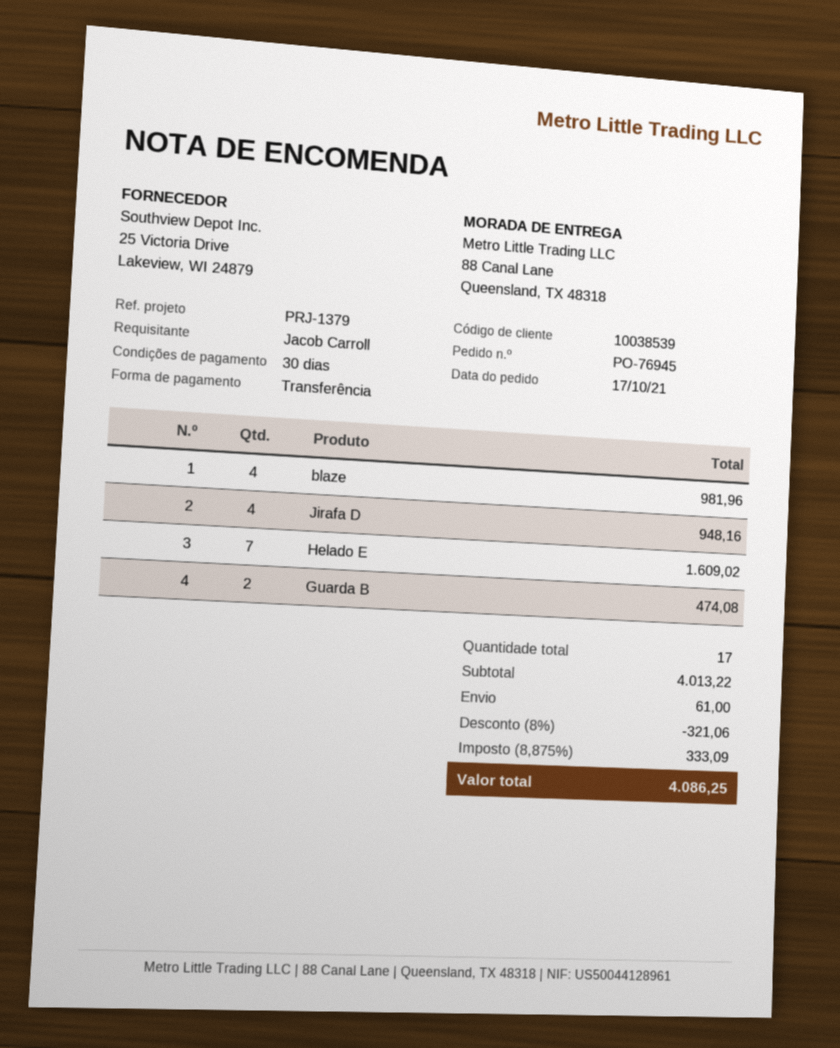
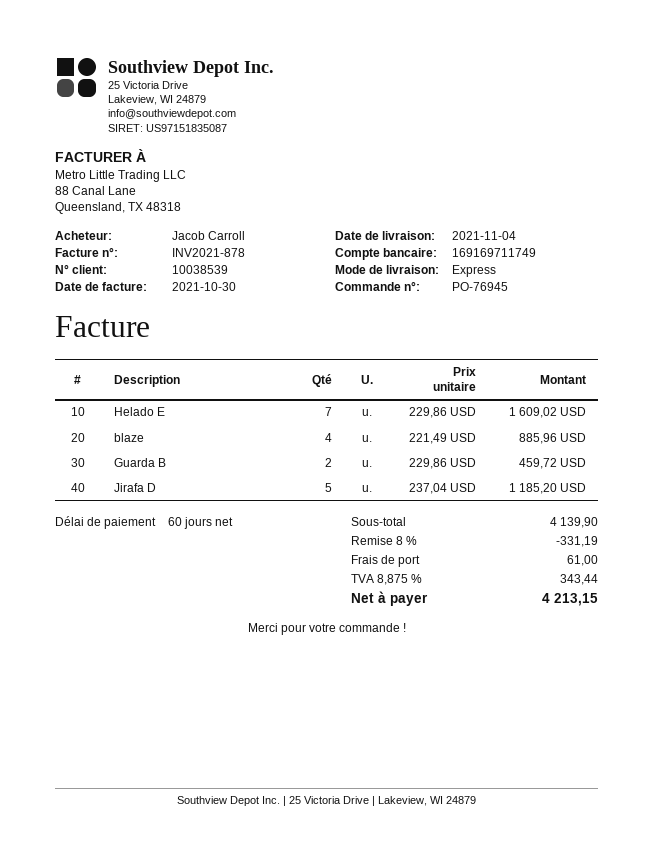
payment terms: 30 days -> 60 days
blaze: 4 for 981.96 -> 4 for 885.96
Jirafa D: 4 for 948.16 -> 5 for 1185.20
Guarda B: 2 for 474.08 -> 2 for 459.72
subtotal: 4013.22 -> 4139.90
discount: 8% = 321.06 -> 8% = 331.19
tax: 8.875% = 333.09 -> 8.875% = 343.44
total: 4086.25 -> 4213.15

